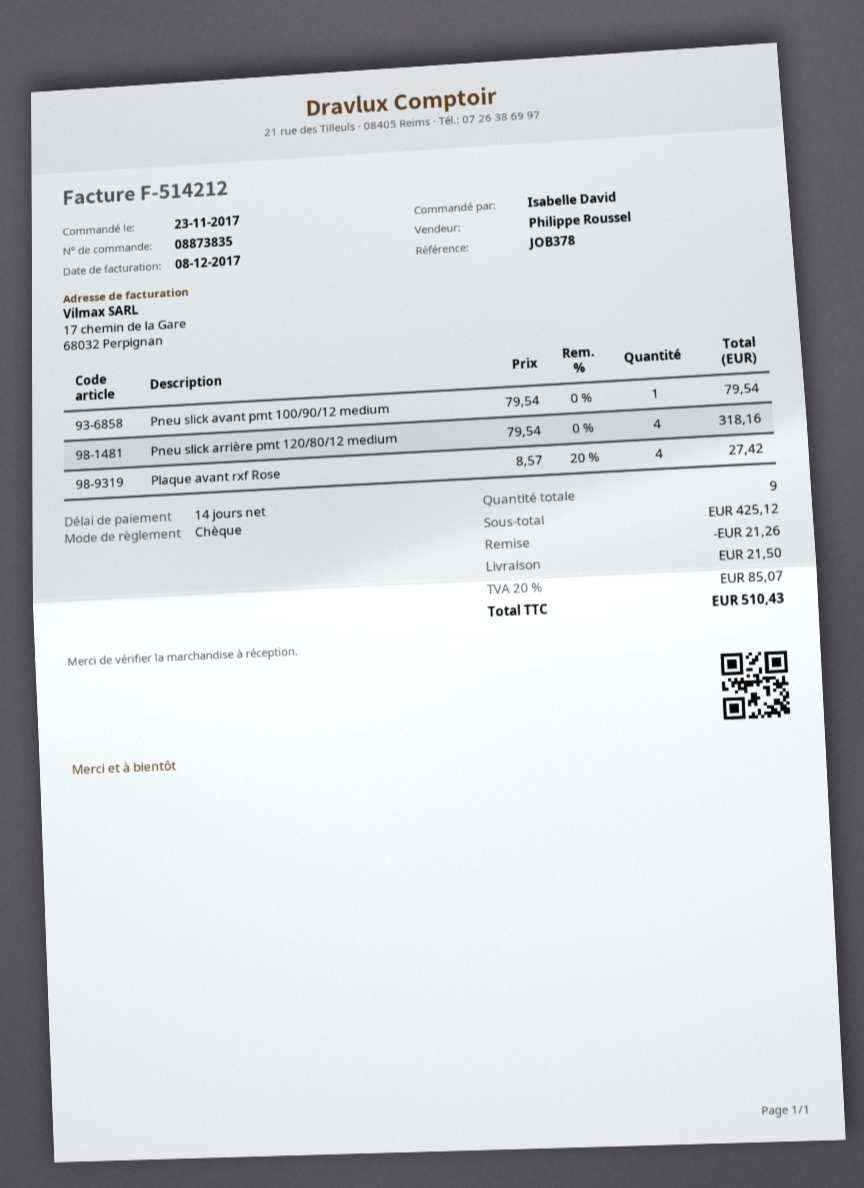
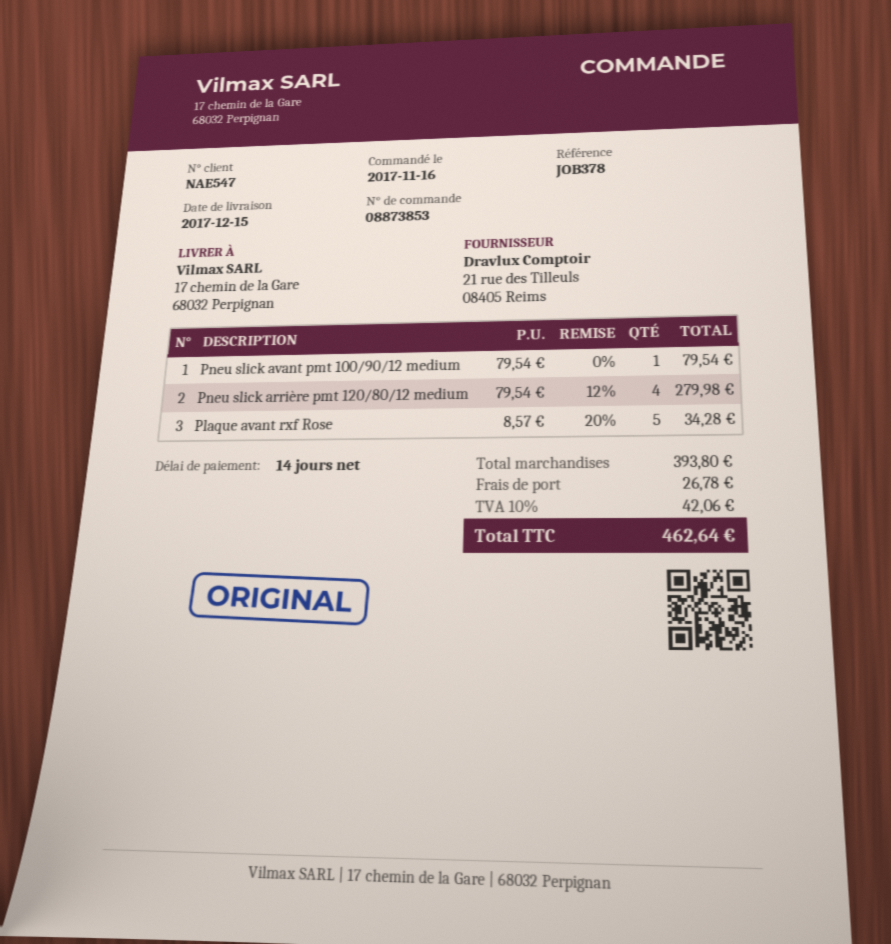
order number: 08873835 -> 08873853
order date: 2017-11-23 -> 2017-11-16
Pneu slick arrière pmt 120/80/12 medium: 4 x 79.54 = 318.16 -> 4 x 79.54 - 12% = 279.98
Plaque avant rxf Rose: 4 x 8.57 - 20% = 27.42 -> 5 x 8.57 - 20% = 34.28
subtotal: 425.12 -> 393.80
discount: 21.26 -> none
shipping: 21.50 -> 26.78
tax: 20% = 85.07 -> 10% = 42.06
total: 510.43 -> 462.64

